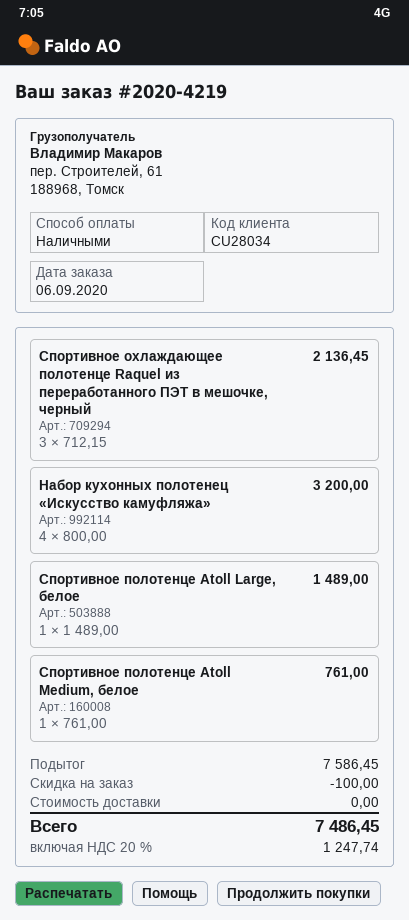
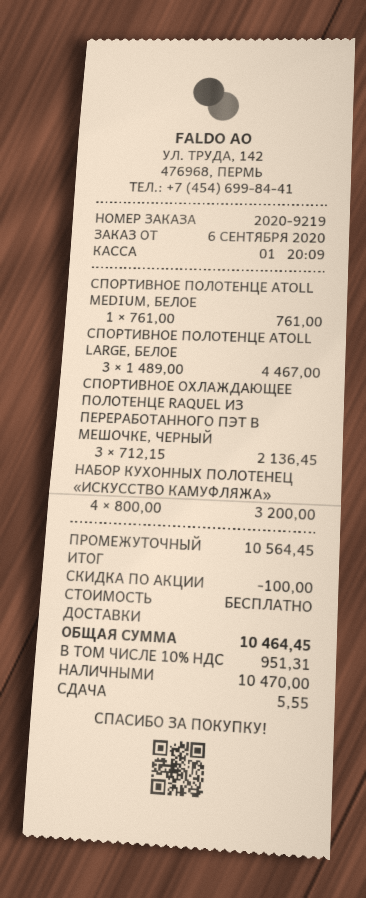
order number: 2020-4219 -> 2020-9219
Спортивное полотенце Atoll Large, белое: 1 x 1489.00 = 1489.00 -> 3 x 1489.00 = 4467.00
subtotal: 7586.45 -> 10564.45
tax: 20% = 1247.74 -> 10% = 951.31
total: 7486.45 -> 10464.45

